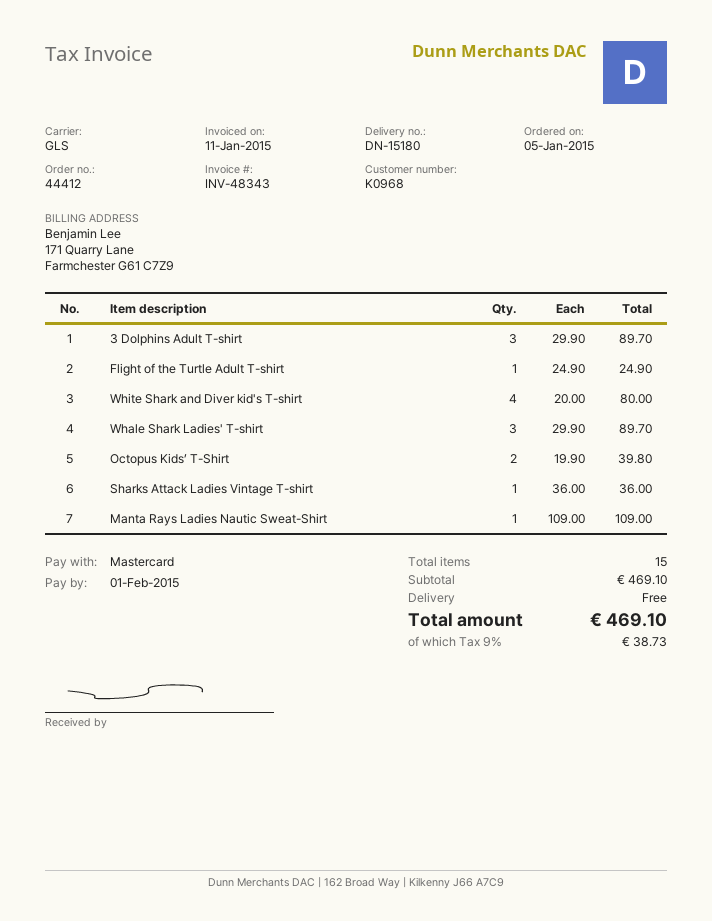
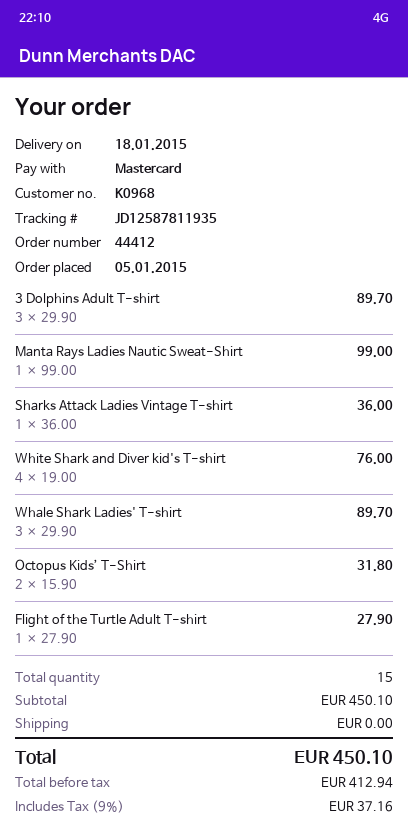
Flight of the Turtle Adult T-shirt: 1 x 24.90 = 24.90 -> 1 x 27.90 = 27.90
White Shark and Diver kid's T-shirt: 4 x 20.00 = 80.00 -> 4 x 19.00 = 76.00
Octopus Kids’ T-Shirt: 2 x 19.90 = 39.80 -> 2 x 15.90 = 31.80
Manta Rays Ladies Nautic Sweat-Shirt: 1 x 109.00 = 109.00 -> 1 x 99.00 = 99.00
subtotal: 469.10 -> 450.10
tax: 9% = 38.73 -> 9% = 37.16
total: 469.10 -> 450.10

